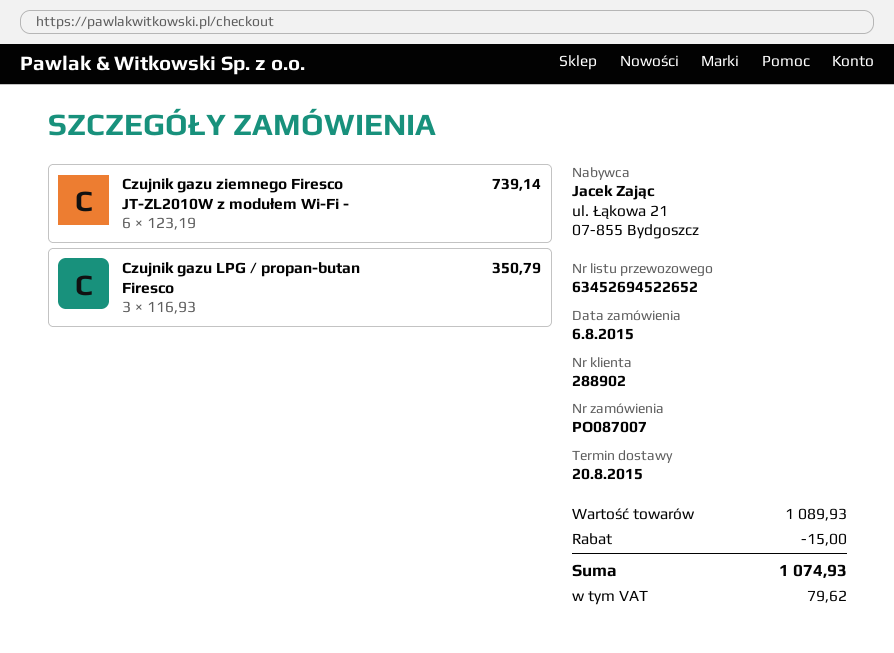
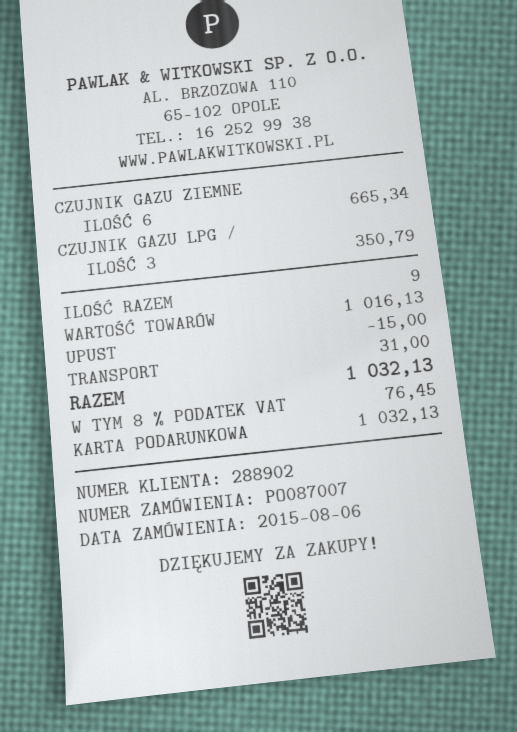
Czujnik gazu ziemnego Firesco JT-ZL2010W z modułem Wi-Fi -: 6 for 739.14 -> 6 for 665.34
subtotal: 1089.93 -> 1016.13
shipping: none -> 31.00
tax: 79.62 -> 76.45
total: 1074.93 -> 1032.13

